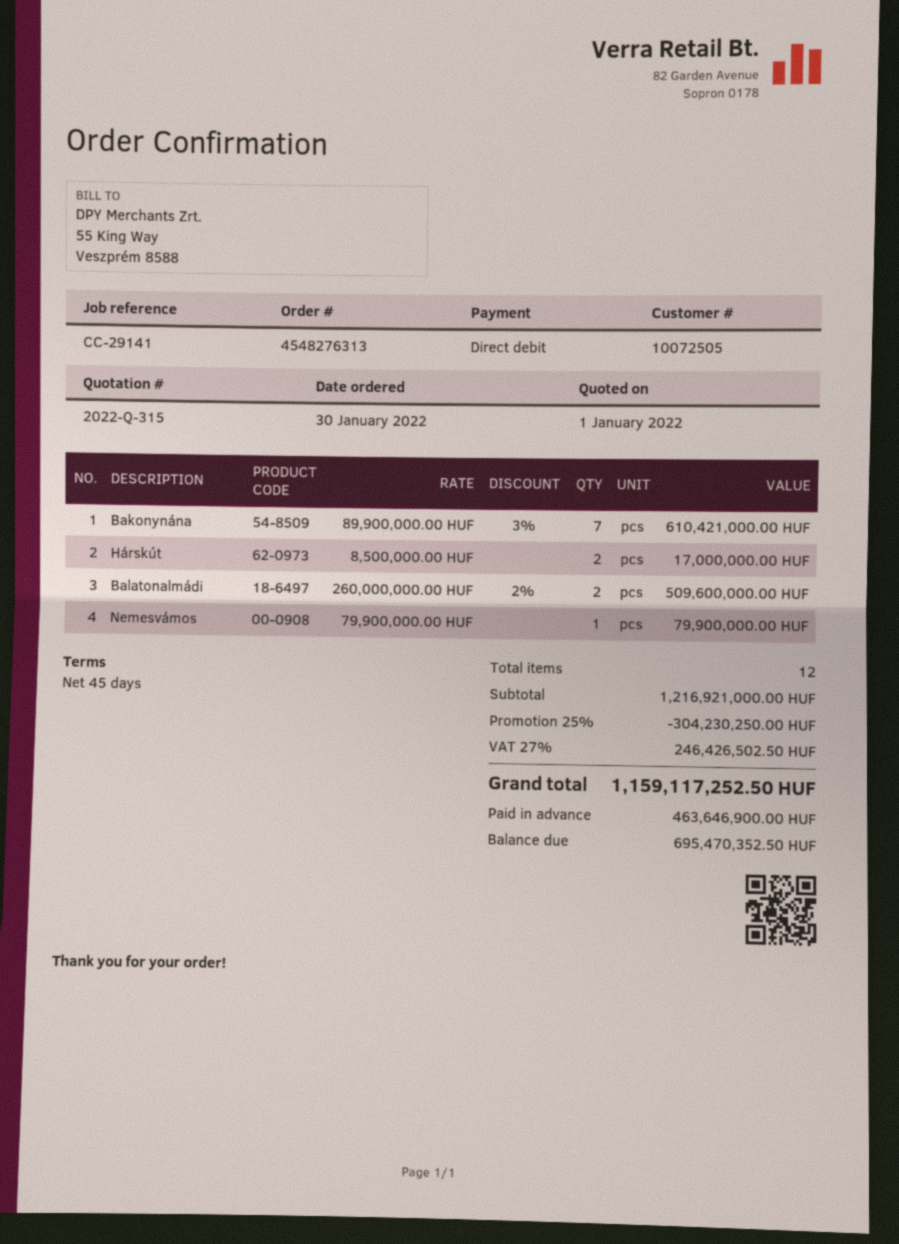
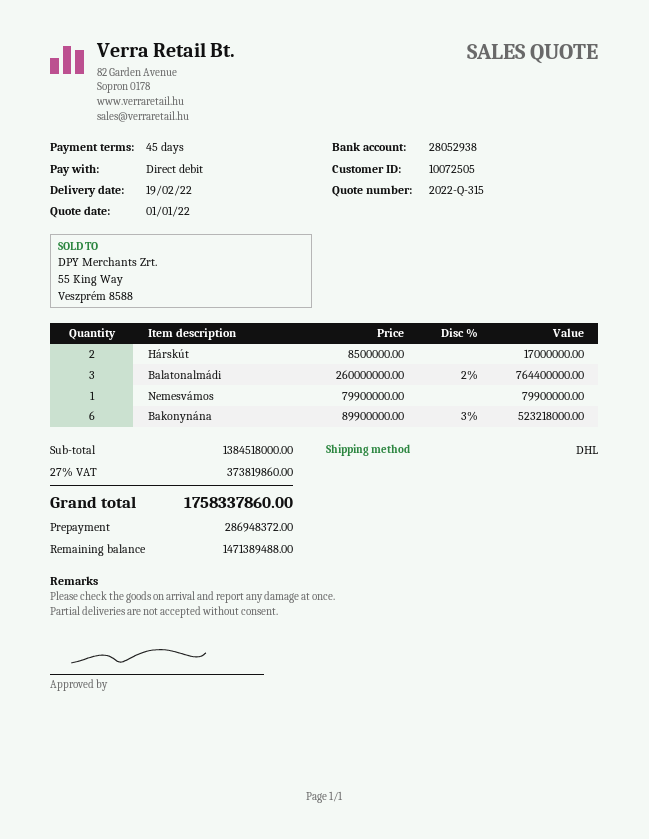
Bakonynána: 7 x 89900000.00 - 3% = 610421000.00 -> 6 x 89900000.00 - 3% = 523218000.00
Balatonalmádi: 2 x 260000000.00 - 2% = 509600000.00 -> 3 x 260000000.00 - 2% = 764400000.00
subtotal: 1216921000.00 -> 1384518000.00
discount: 25% = 304230250.00 -> none
tax: 27% = 246426502.50 -> 27% = 373819860.00
total: 1159117252.50 -> 1758337860.00
deposit: 463646900.00 -> 286948372.00
balance: 695470352.50 -> 1471389488.00

